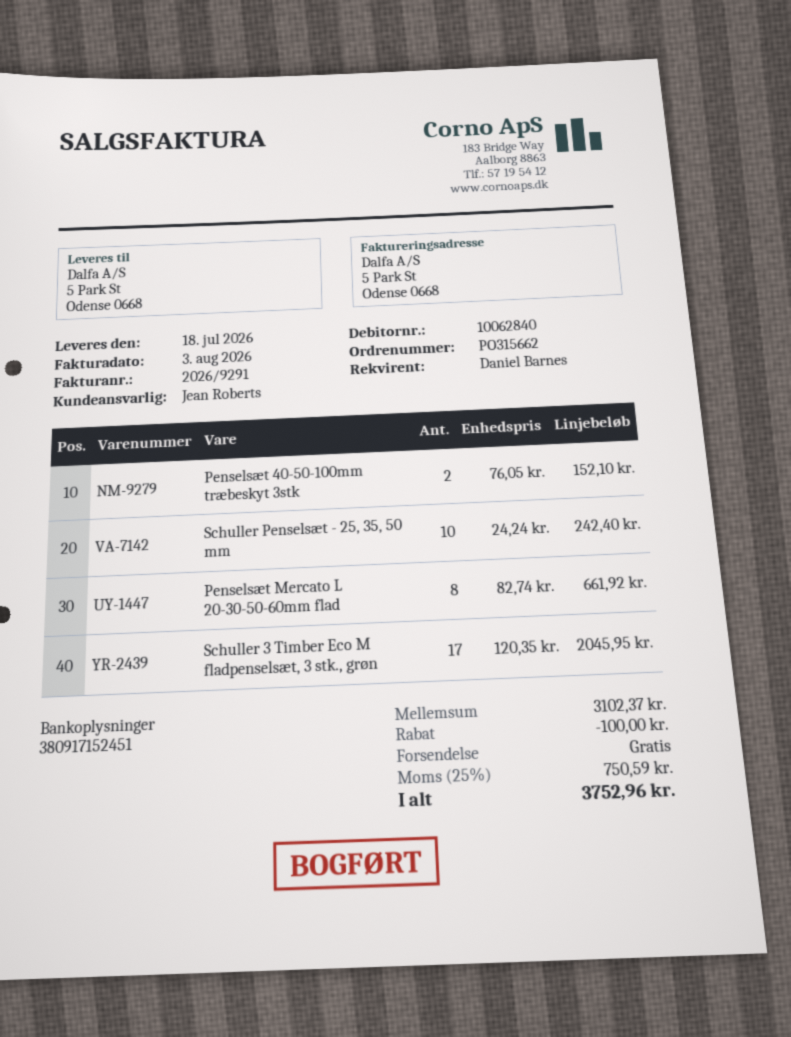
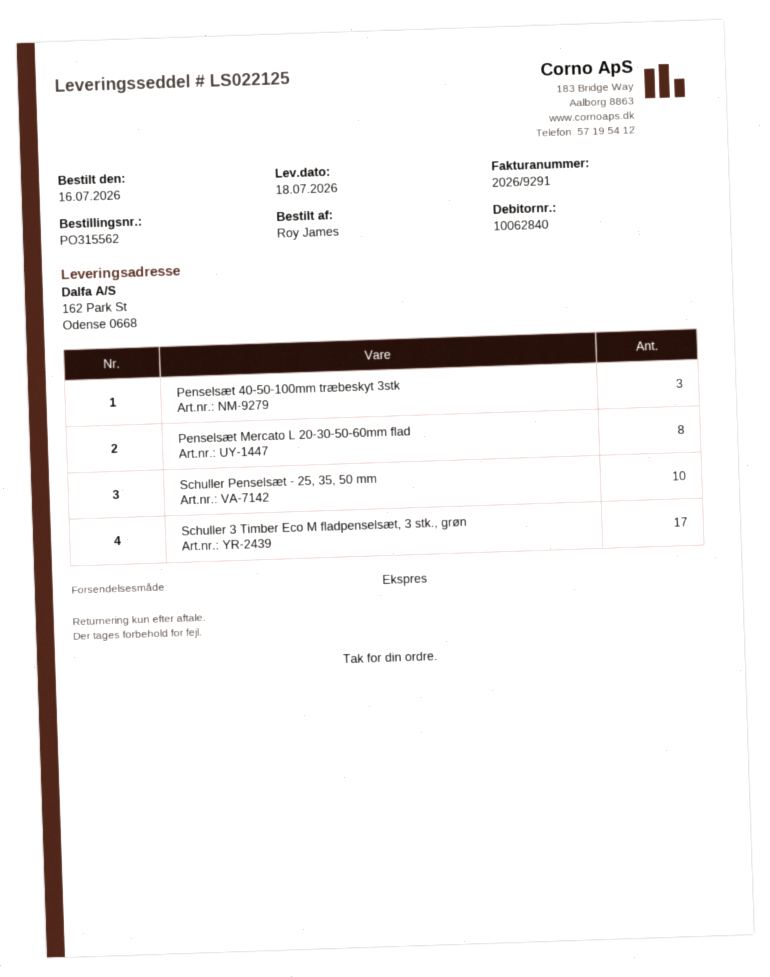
order number: PO315662 -> PO315562
ordered by: Daniel Barnes -> Roy James
ship to: 5 Park St, Odense 0668 -> 162 Park St, Odense 0668
Penselsæt 40-50-100mm træbeskyt 3stk: 2 -> 3

